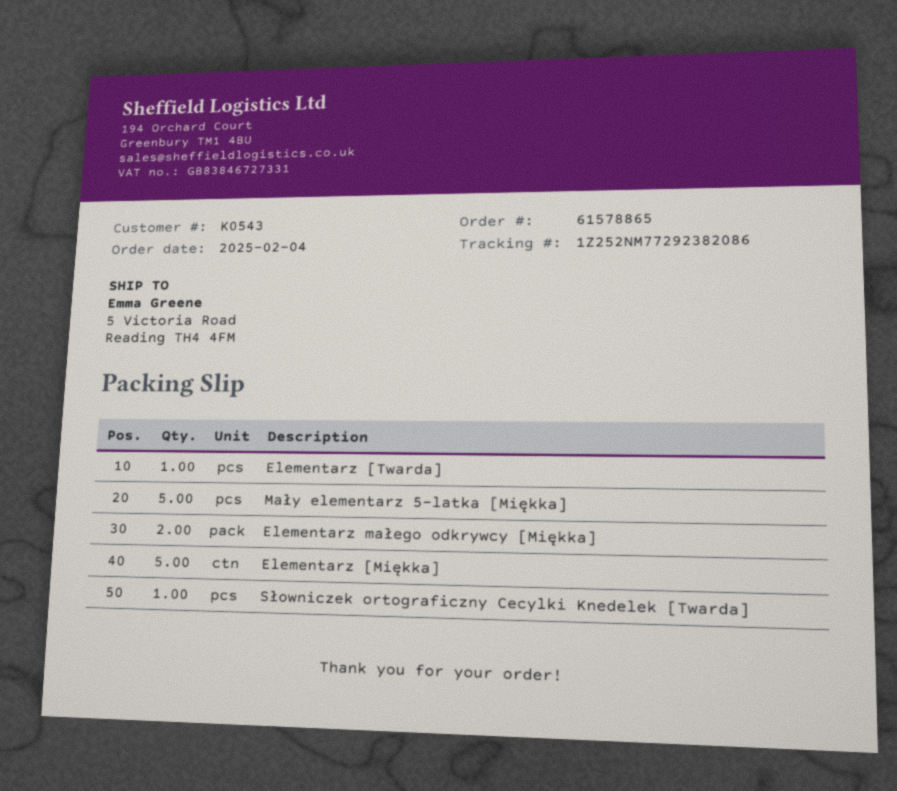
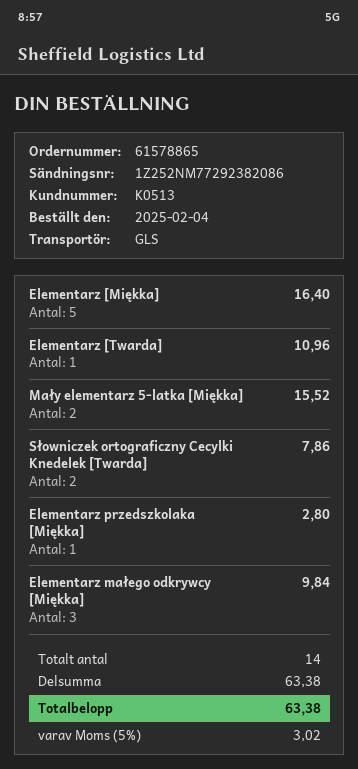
customer number: K0543 -> K0513
Mały elementarz 5-latka [Miękka]: 5 -> 2
Elementarz małego odkrywcy [Miękka]: 2 -> 3
Słowniczek ortograficzny Cecylki Knedelek [Twarda]: 1 -> 2
Elementarz przedszkolaka [Miękka]: none -> 1

